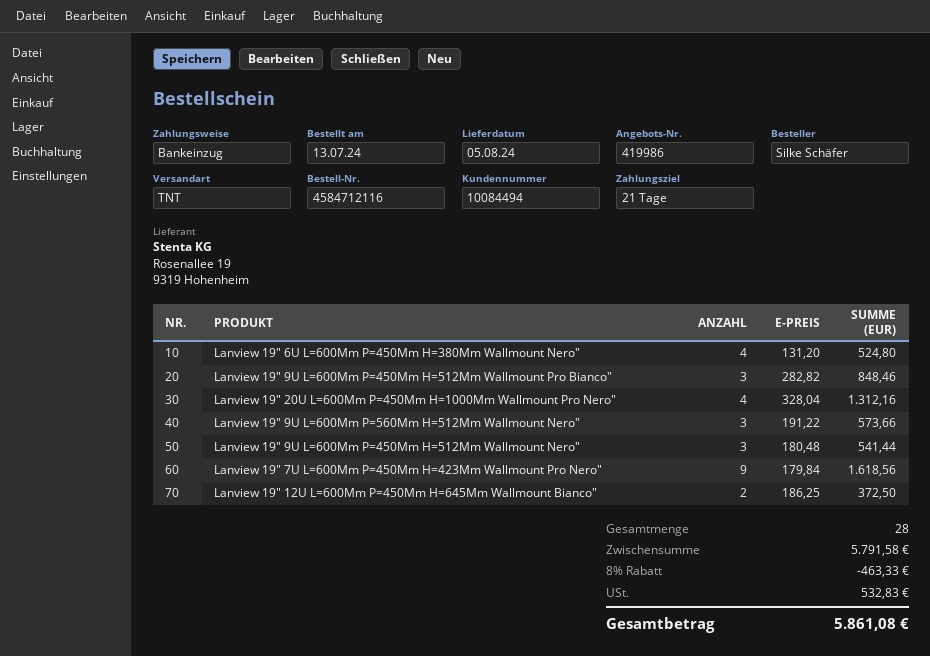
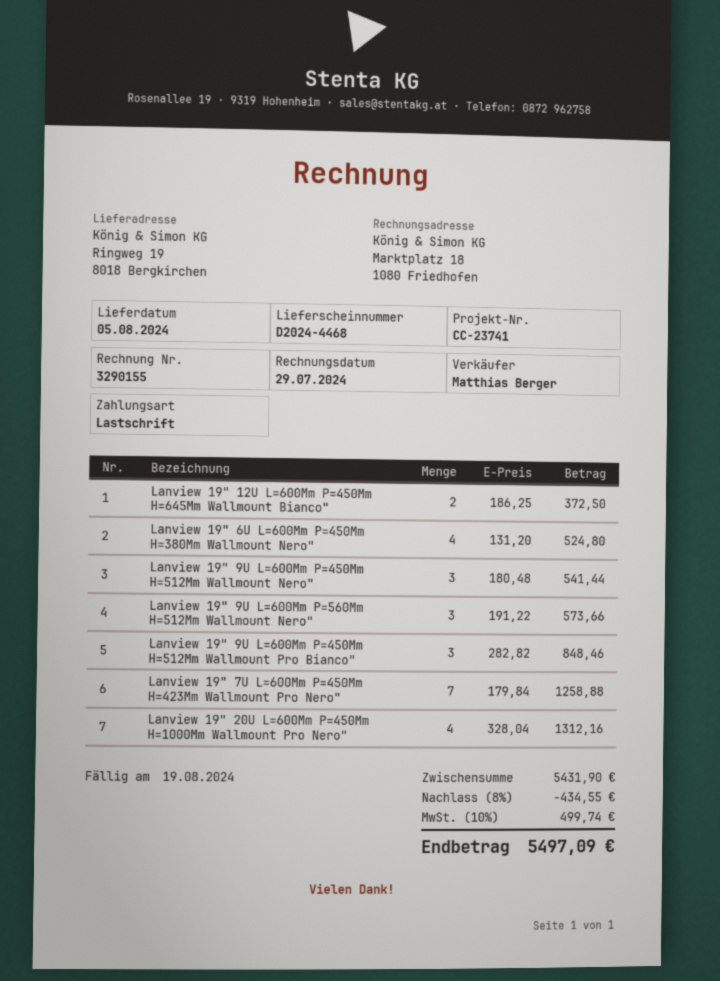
Lanview 19" 7U L=600Mm P=450Mm H=423Mm Wallmount Pro Nero": 9 x 179.84 = 1618.56 -> 7 x 179.84 = 1258.88
subtotal: 5791.58 -> 5431.90
discount: 8% = 463.33 -> 8% = 434.55
tax: 532.83 -> 499.74
total: 5861.08 -> 5497.09

